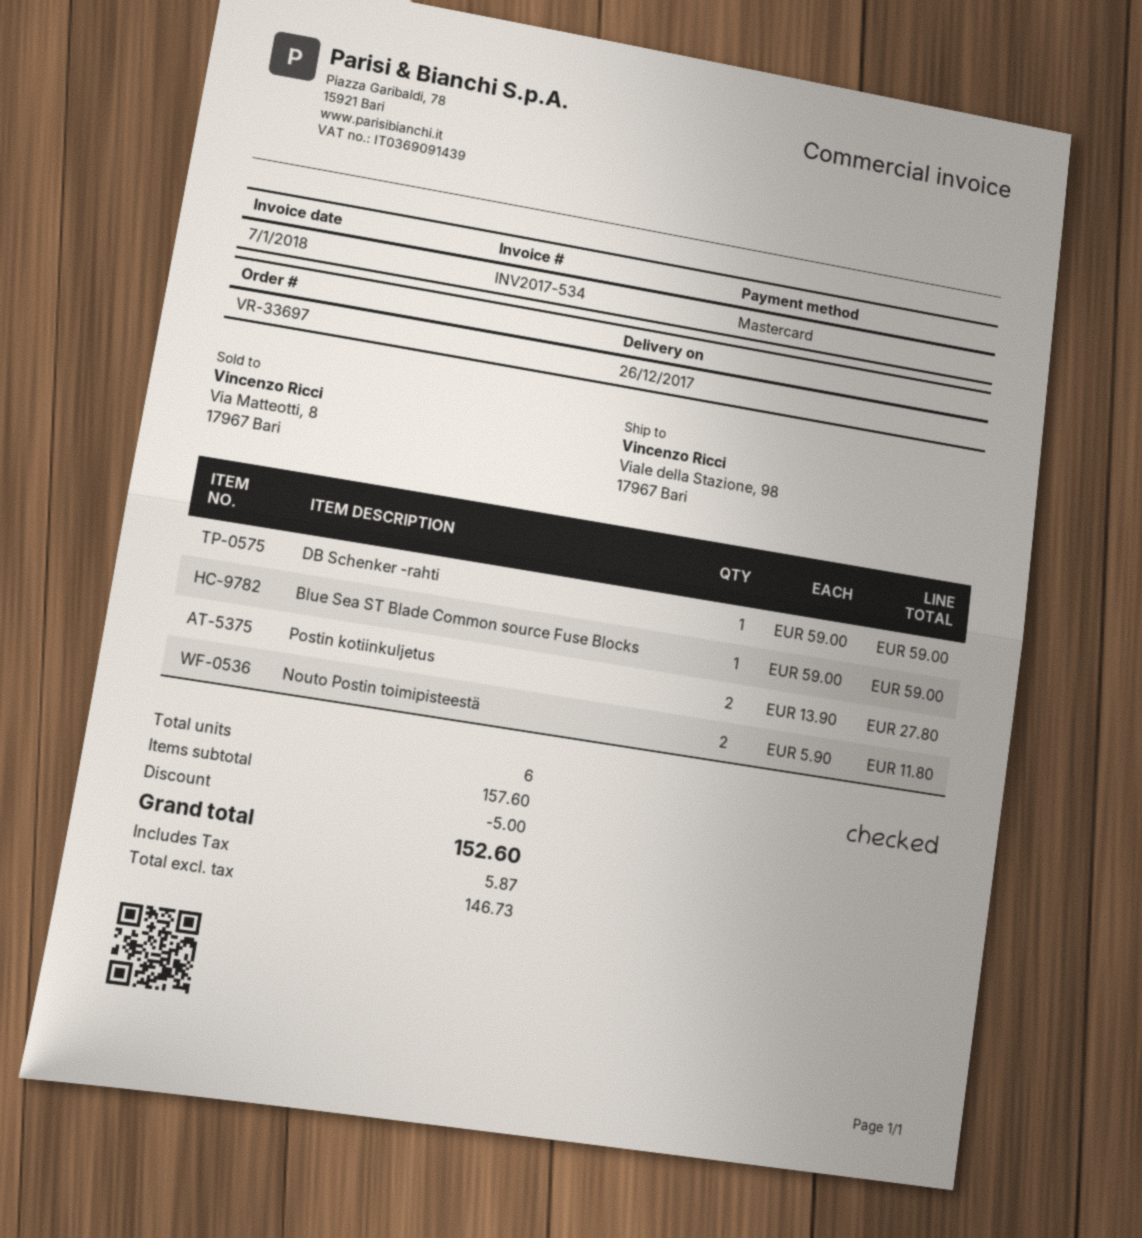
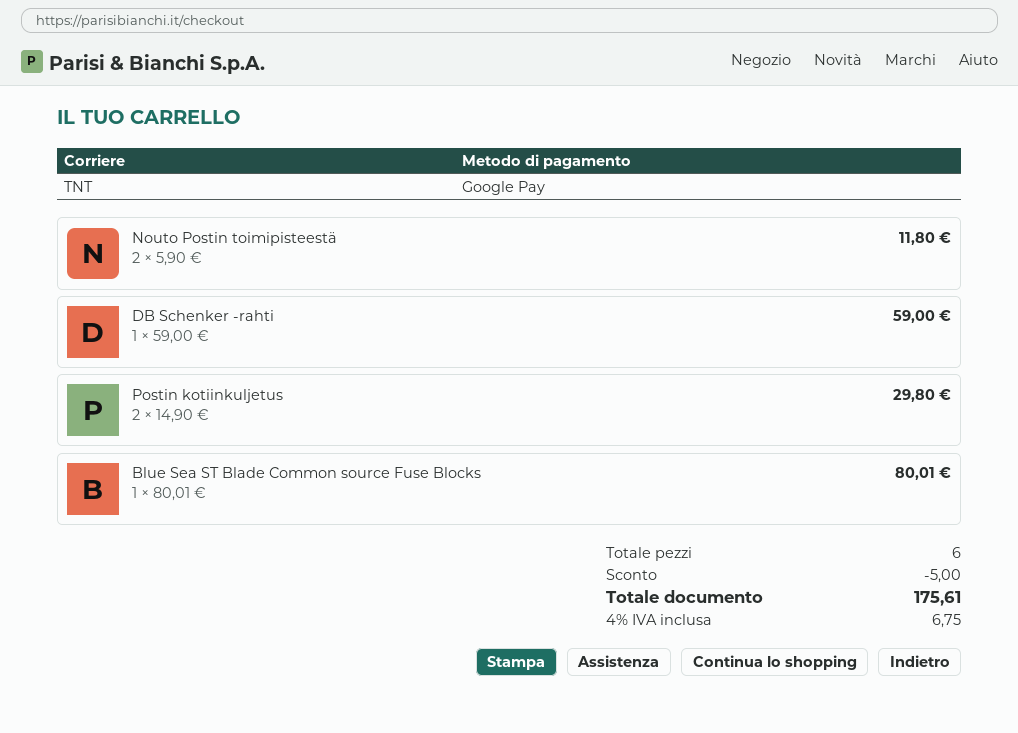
payment method: Mastercard -> Google Pay
Blue Sea ST Blade Common source Fuse Blocks: 1 x 59.00 = 59.00 -> 1 x 80.01 = 80.01
Postin kotiinkuljetus: 2 x 13.90 = 27.80 -> 2 x 14.90 = 29.80
tax: 5.87 -> 6.75
total: 152.60 -> 175.61

